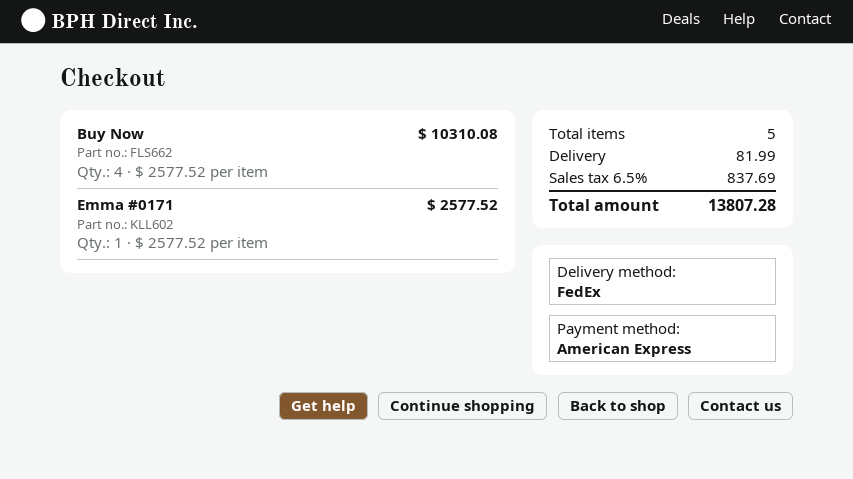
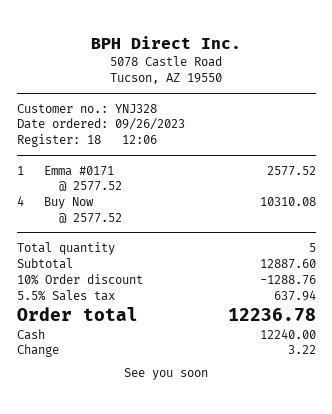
payment method: American Express -> cash
discount: none -> 10% = 1288.76
shipping: 81.99 -> none
tax: 6.5% = 837.69 -> 5.5% = 637.94
total: 13807.28 -> 12236.78

